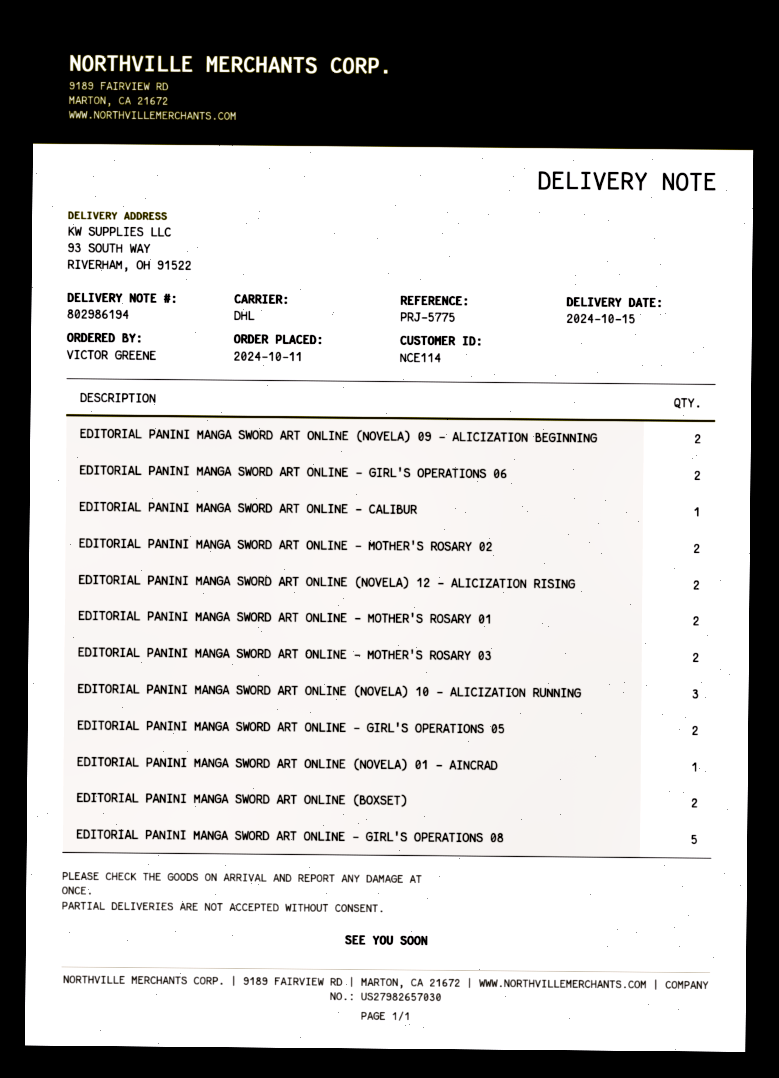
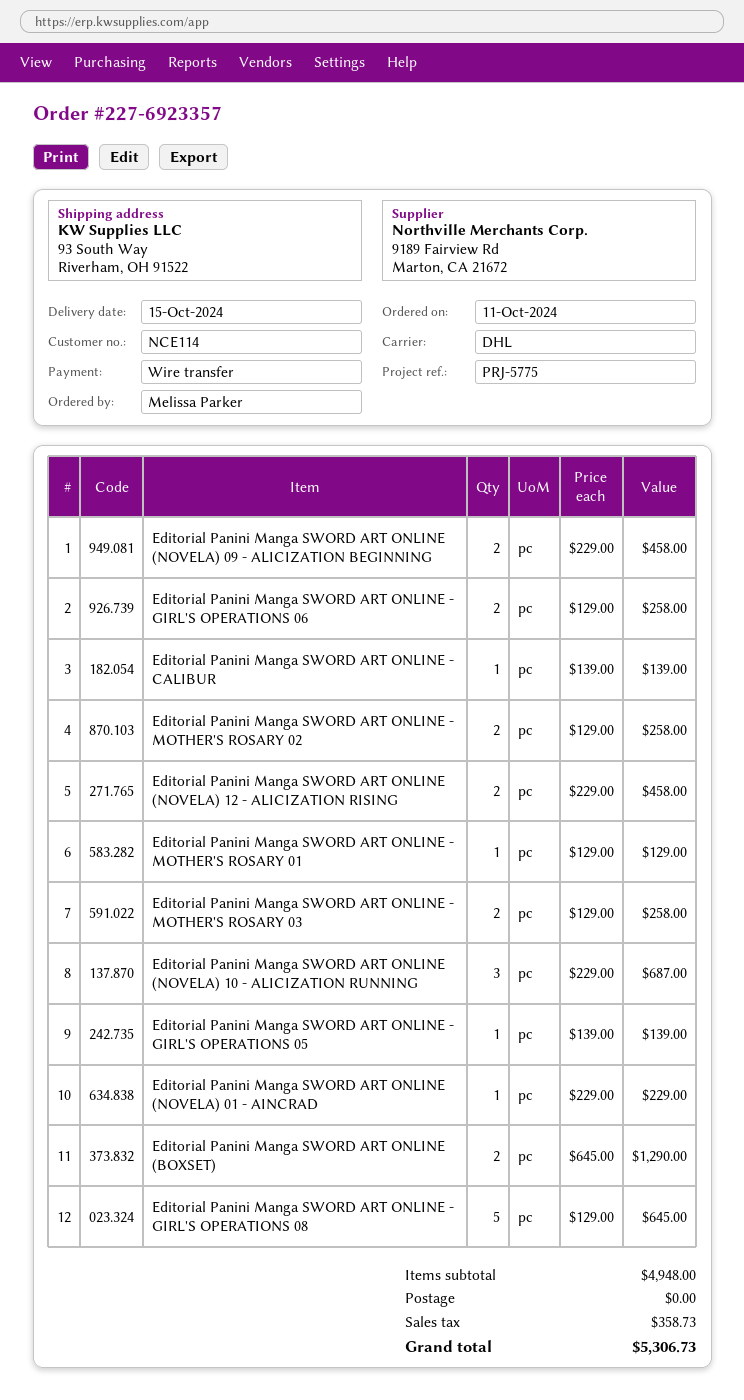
ordered by: VICTOR GREENE -> Melissa Parker
EDITORIAL PANINI MANGA SWORD ART ONLINE - MOTHER'S ROSARY 01: 2 -> 1
EDITORIAL PANINI MANGA SWORD ART ONLINE - GIRL'S OPERATIONS 05: 2 -> 1

